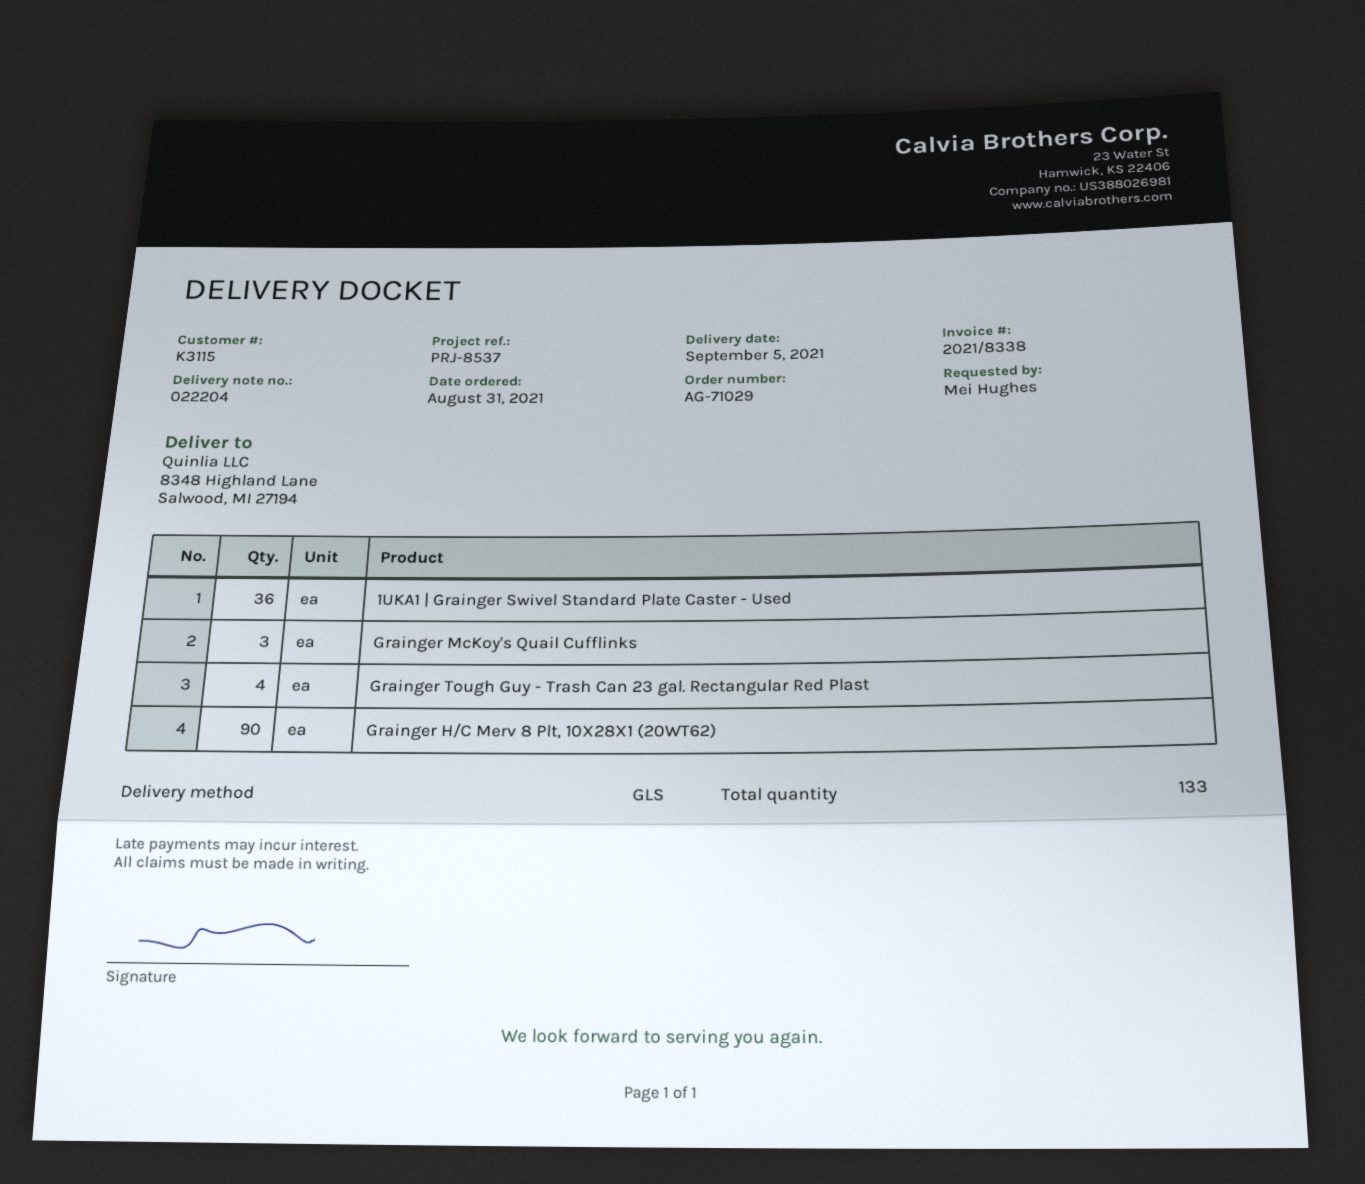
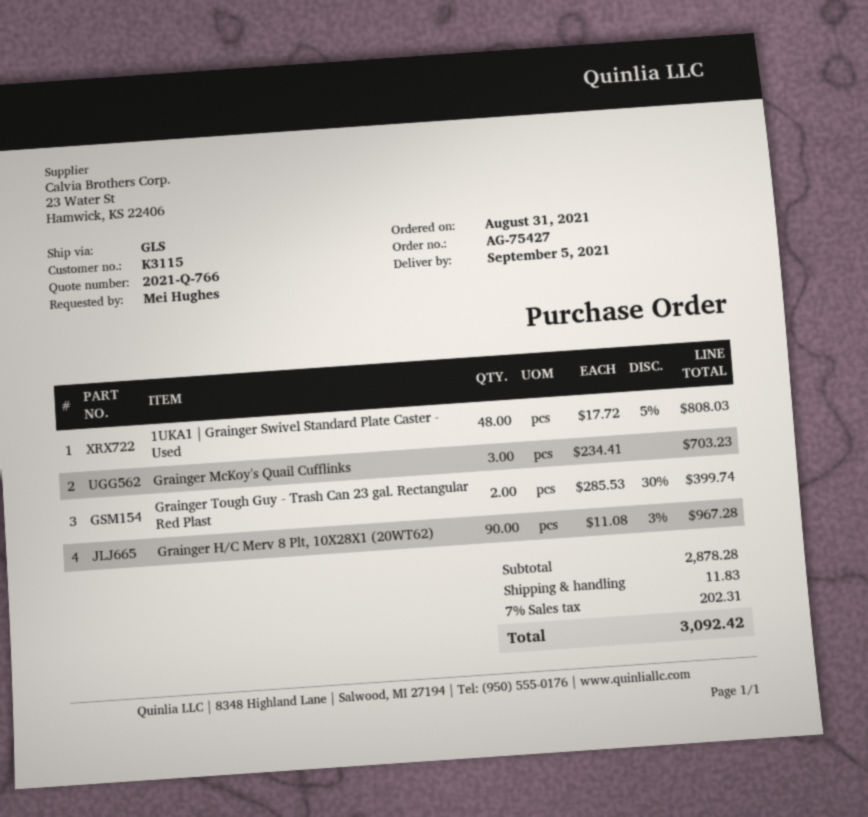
order number: AG-71029 -> AG-75427
1UKA1 | Grainger Swivel Standard Plate Caster - Used: 36 -> 48
Grainger Tough Guy - Trash Can 23 gal. Rectangular Red Plast: 4 -> 2

